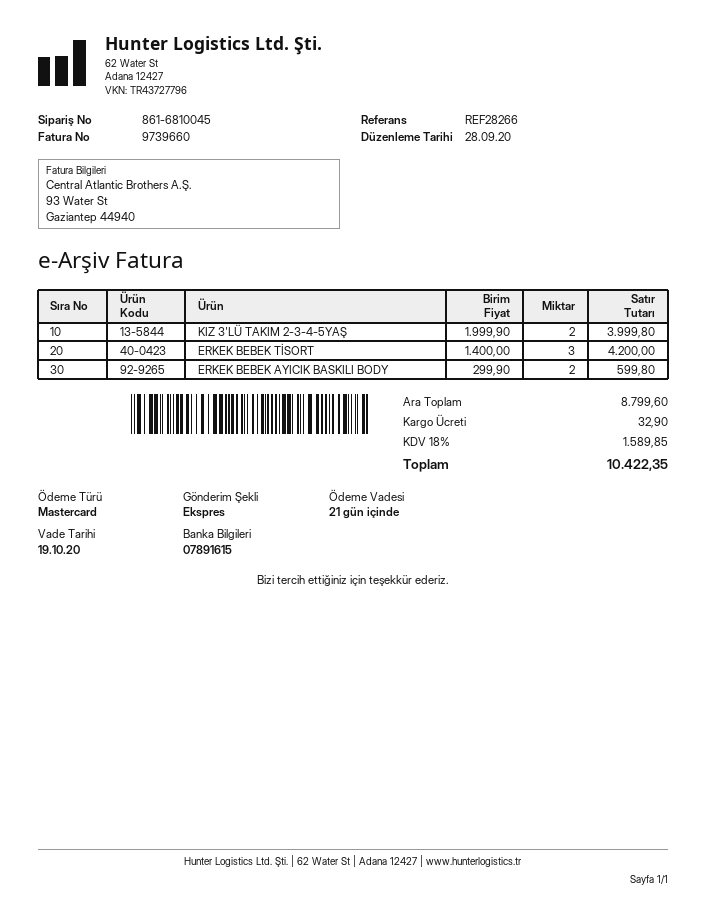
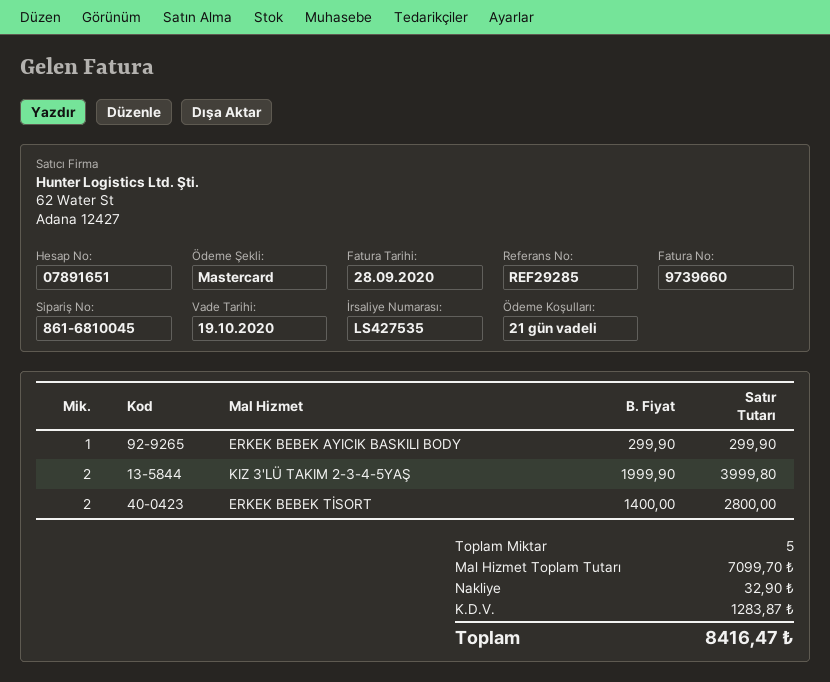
reference: REF28266 -> REF29285
bank account: 07891615 -> 07891651
ERKEK BEBEK TİSORT: 3 x 1400.00 = 4200.00 -> 2 x 1400.00 = 2800.00
ERKEK BEBEK AYICIK BASKILI BODY: 2 x 299.90 = 599.80 -> 1 x 299.90 = 299.90
subtotal: 8799.60 -> 7099.70
tax: 1589.85 -> 1283.87
total: 10422.35 -> 8416.47

